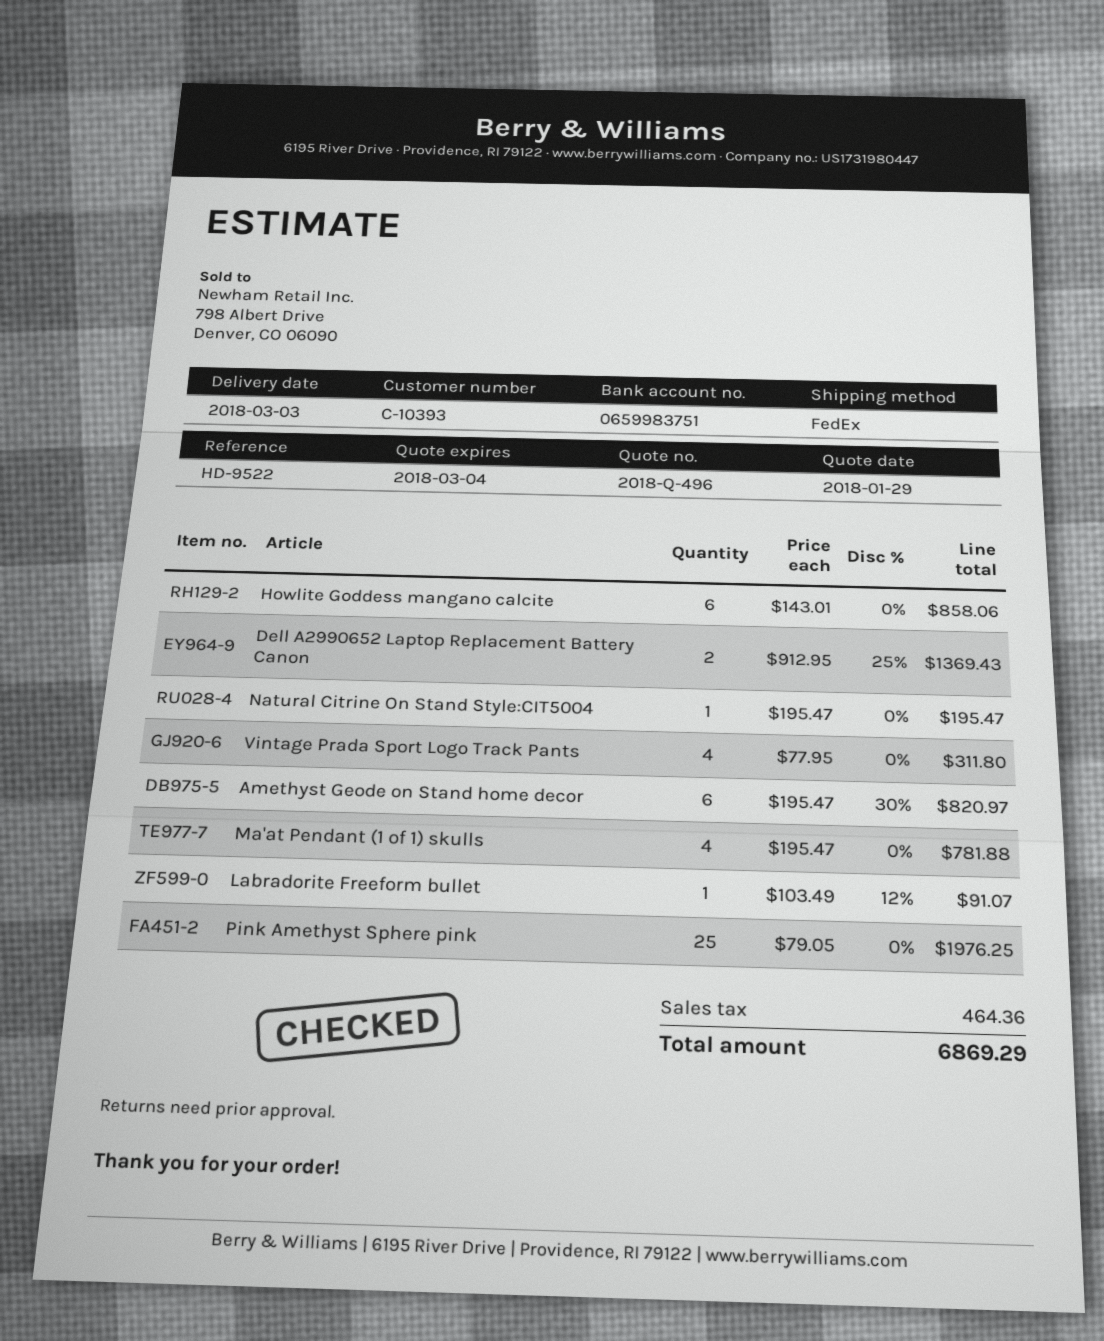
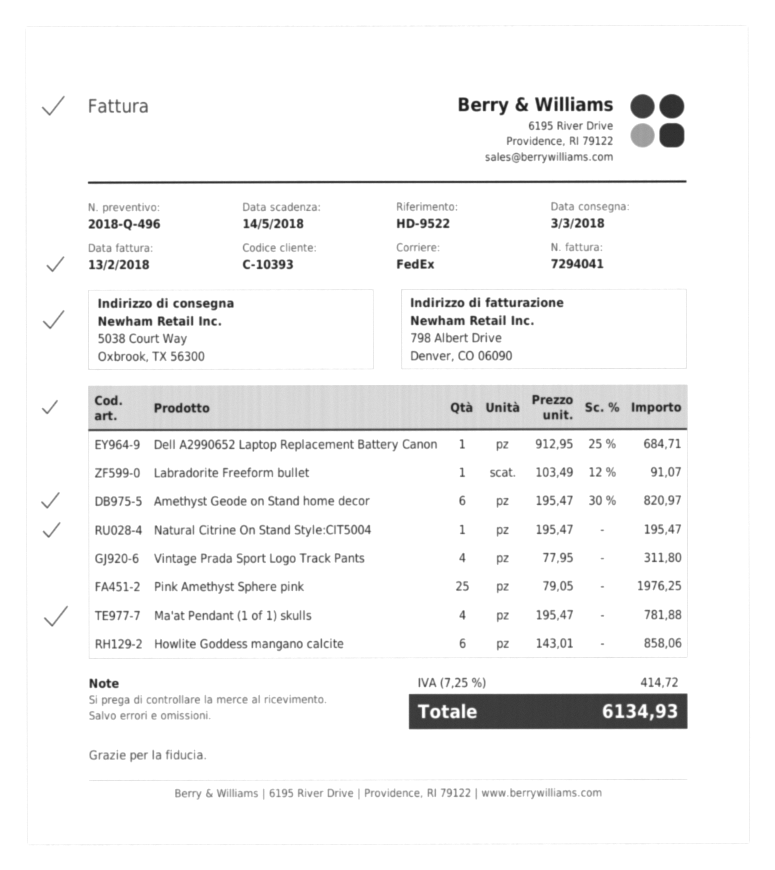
Dell A2990652 Laptop Replacement Battery Canon: 2 x 912.95 - 25% = 1369.43 -> 1 x 912.95 - 25% = 684.71
tax: 464.36 -> 414.72
total: 6869.29 -> 6134.93

